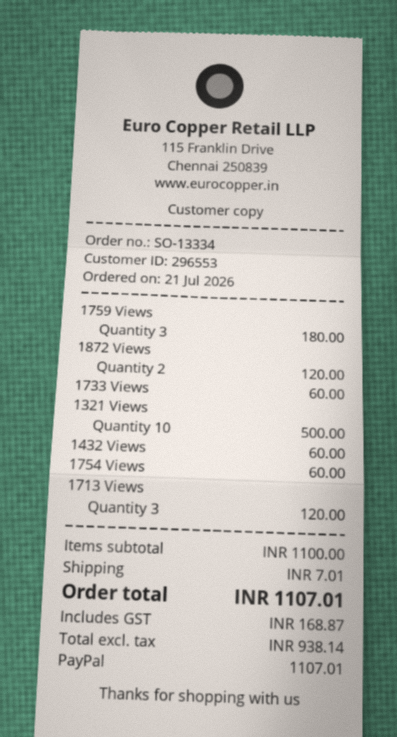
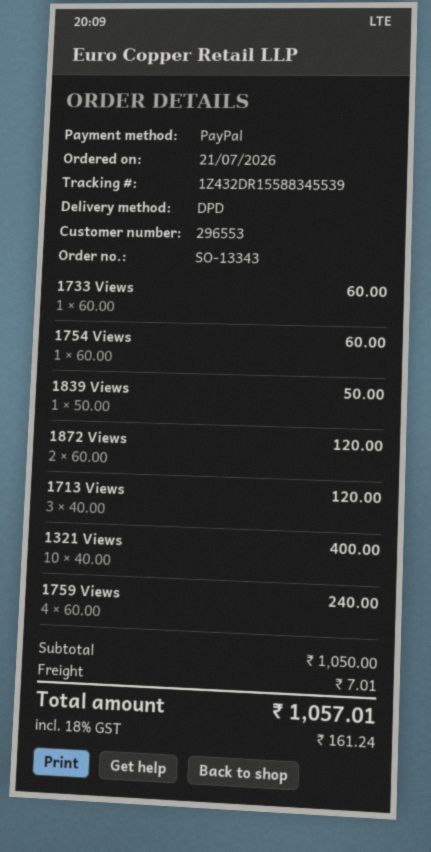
order number: SO-13334 -> SO-13343
1759 Views: 3 for 180.00 -> 4 for 240.00
1321 Views: 10 for 500.00 -> 10 for 400.00
1432 Views: 1 for 60.00 -> none
1839 Views: none -> 1 for 50.00
subtotal: 1100.00 -> 1050.00
tax: 168.87 -> 161.24
total: 1107.01 -> 1057.01

